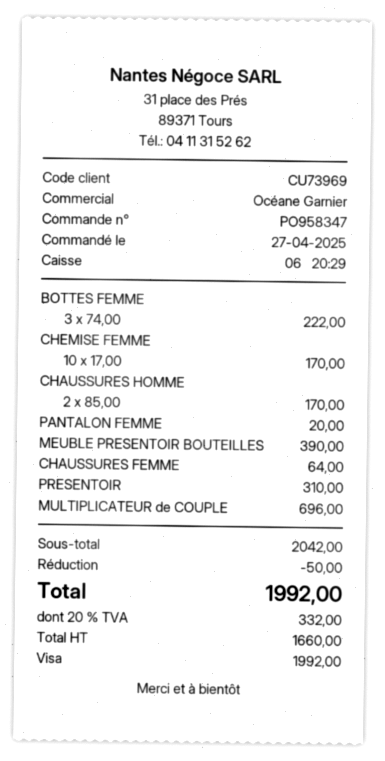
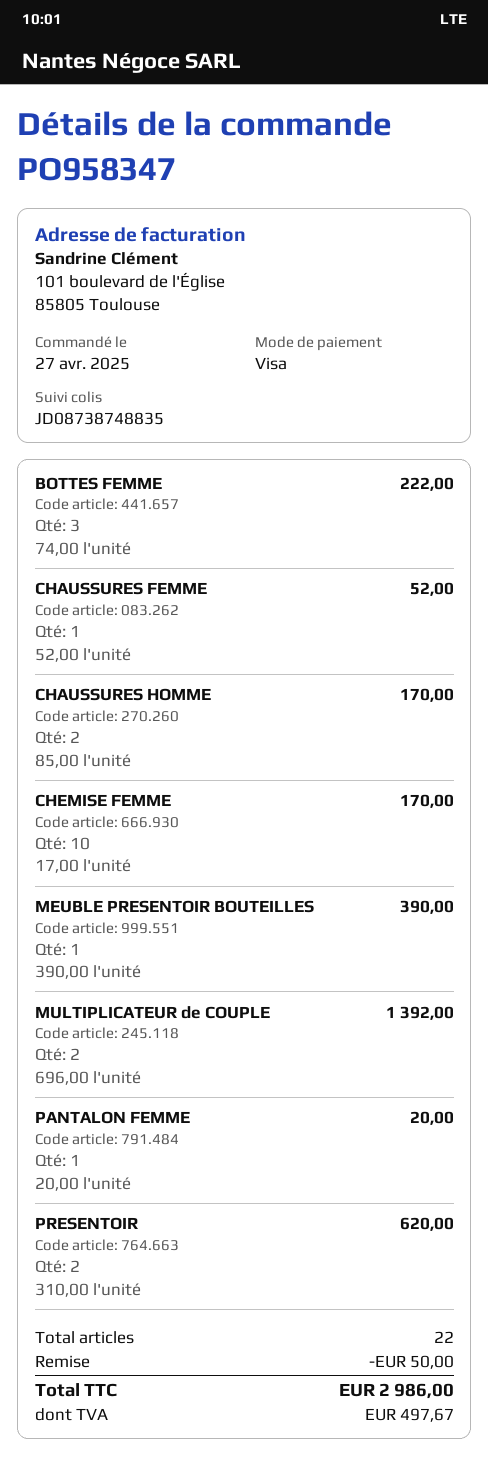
CHAUSSURES FEMME: 1 x 64.00 = 64.00 -> 1 x 52.00 = 52.00
PRESENTOIR: 1 x 310.00 = 310.00 -> 2 x 310.00 = 620.00
MULTIPLICATEUR de COUPLE: 1 x 696.00 = 696.00 -> 2 x 696.00 = 1392.00
tax: 332.00 -> 497.67
total: 1992.00 -> 2986.00

